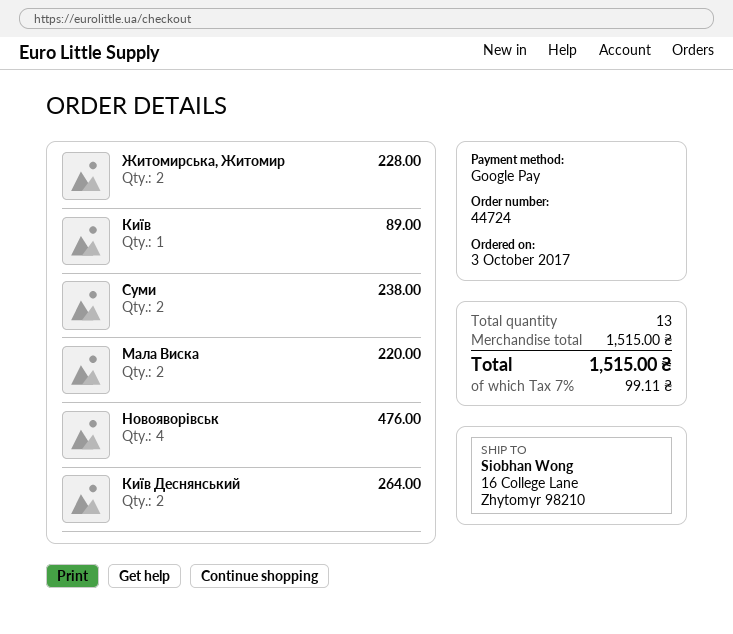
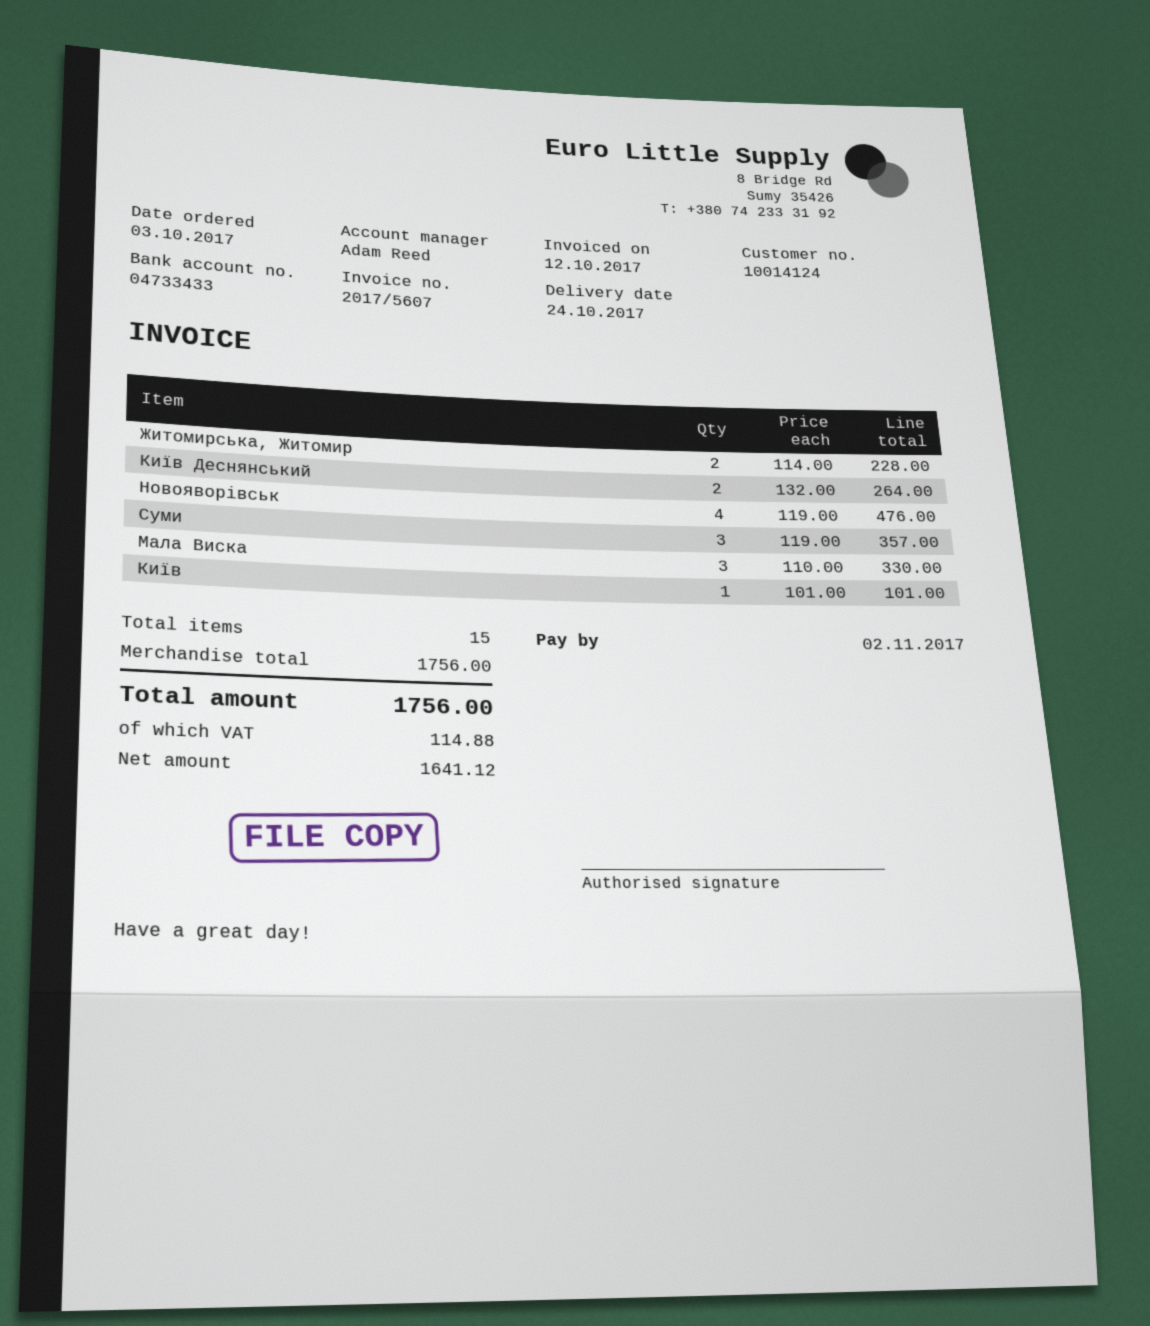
Київ: 1 for 89.00 -> 1 for 101.00
Суми: 2 for 238.00 -> 3 for 357.00
Мала Виска: 2 for 220.00 -> 3 for 330.00
total quantity: 13 -> 15
subtotal: 1515.00 -> 1756.00
tax: 99.11 -> 114.88
total: 1515.00 -> 1756.00

